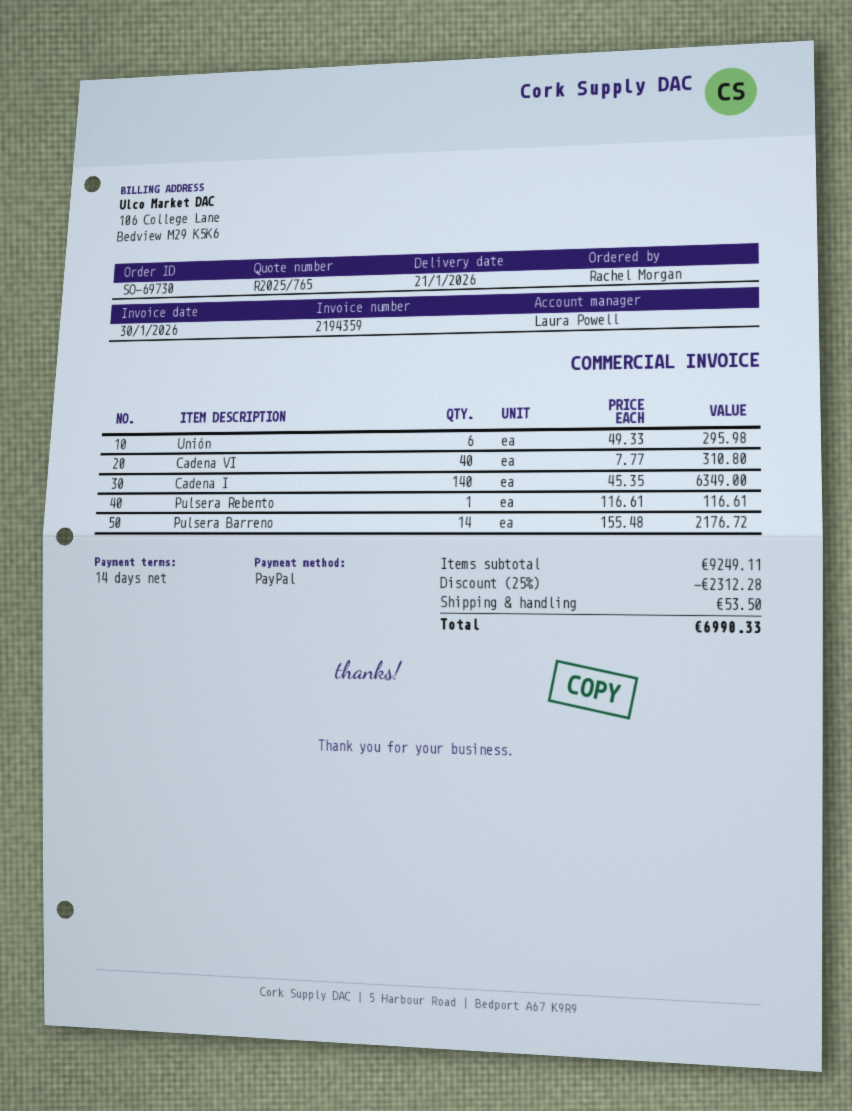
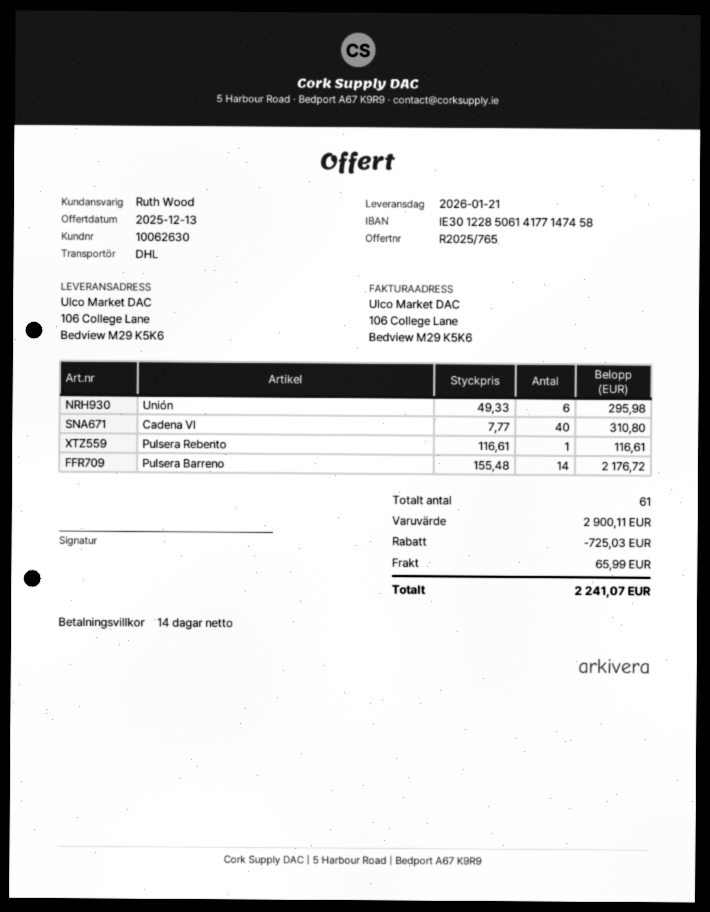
sales rep: Laura Powell -> Ruth Wood
Cadena I: 140 x 45.35 = 6349.00 -> none
subtotal: 9249.11 -> 2900.11
discount: 2312.28 -> 725.03
shipping: 53.50 -> 65.99
total: 6990.33 -> 2241.07

